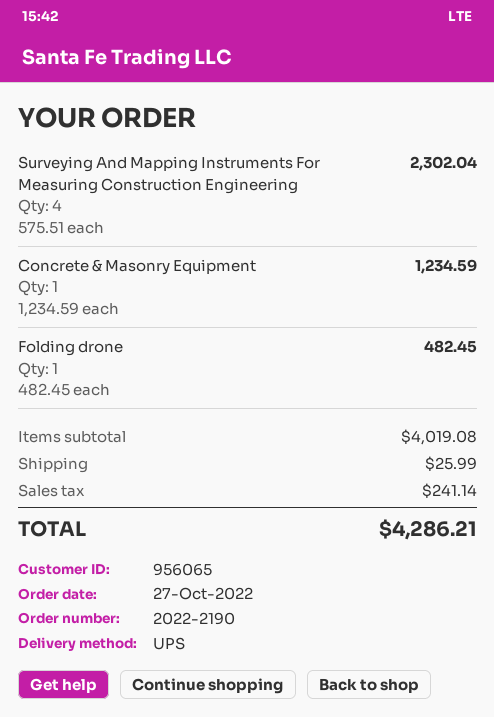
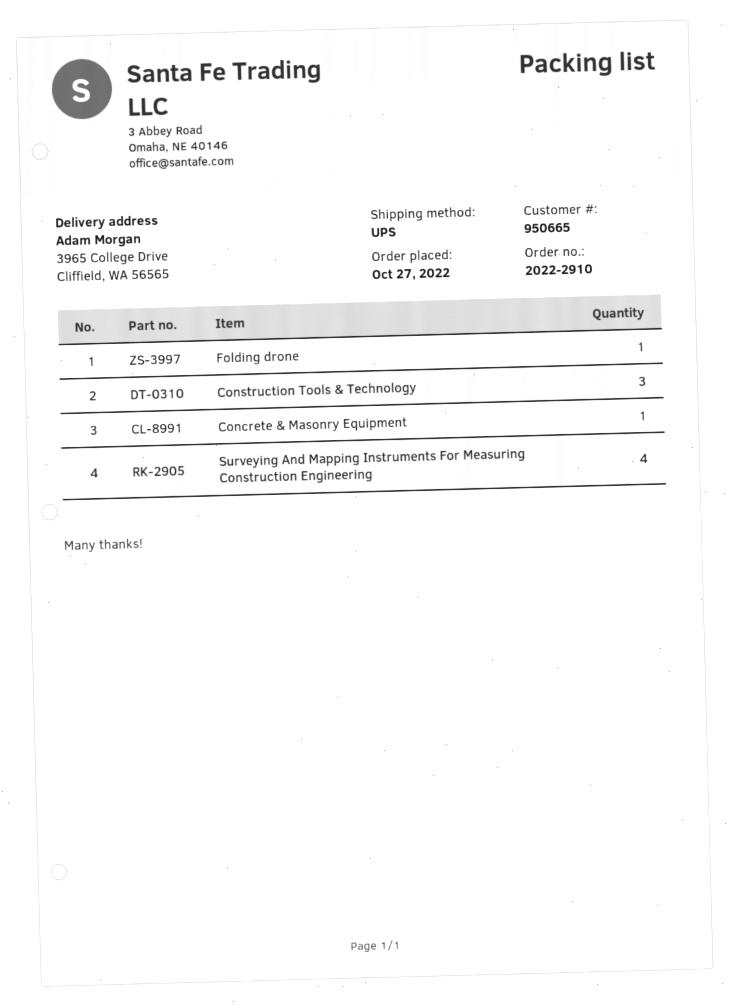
order number: 2022-2190 -> 2022-2910
customer number: 956065 -> 950665
Construction Tools & Technology: none -> 3

